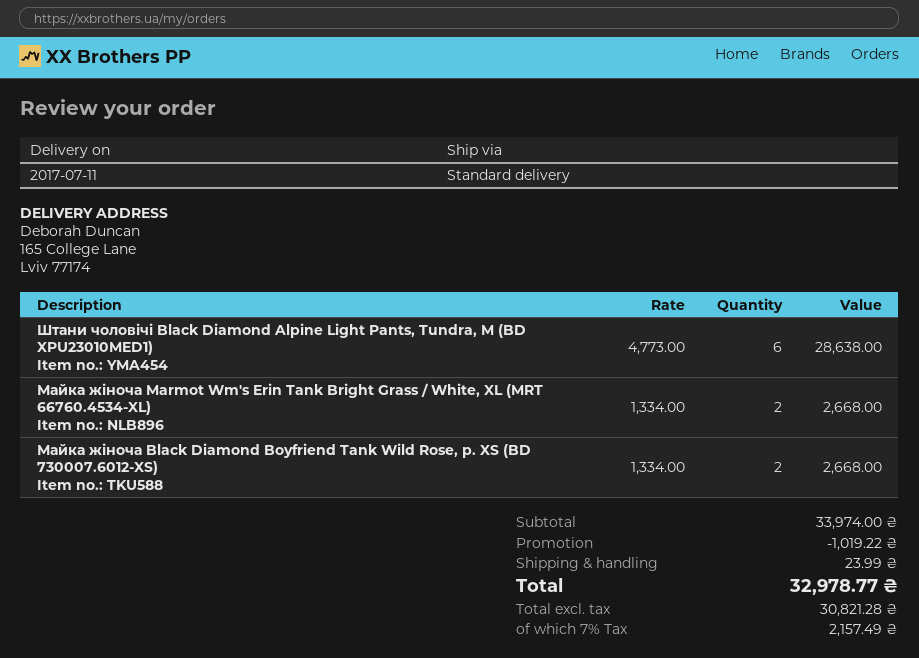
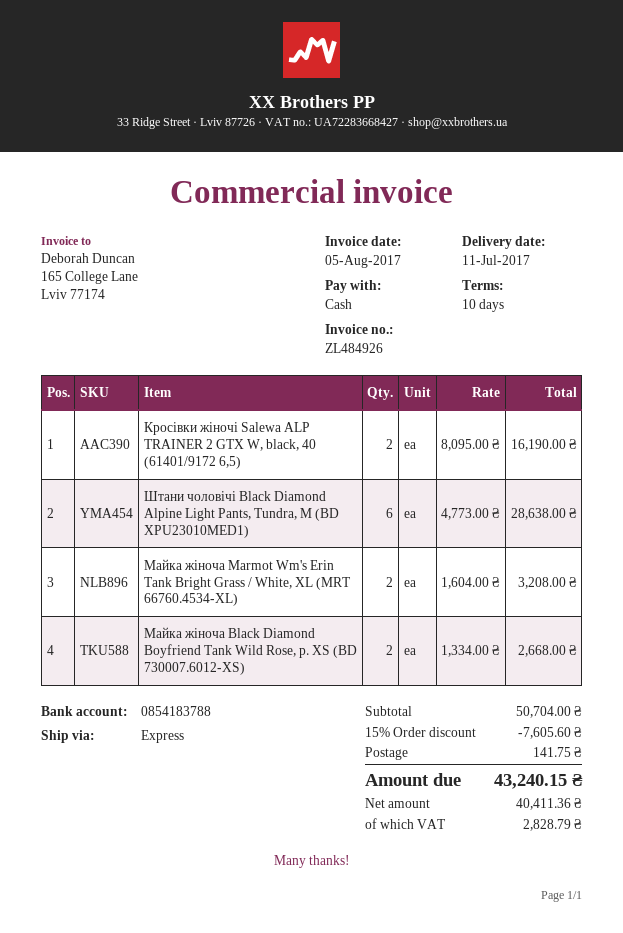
shipping method: standard -> express
Майка жіноча Marmot Wm's Erin Tank Bright Grass / White, XL (MRT 66760.4534-XL): 2 x 1334.00 = 2668.00 -> 2 x 1604.00 = 3208.00
Кросівки жіночі Salewa ALP TRAINER 2 GTX W, black, 40 (61401/9172 6,5): none -> 2 x 8095.00 = 16190.00
subtotal: 33974.00 -> 50704.00
discount: 1019.22 -> 7605.60
shipping: 23.99 -> 141.75
net: 30821.28 -> 40411.36
tax: 2157.49 -> 2828.79
total: 32978.77 -> 43240.15

